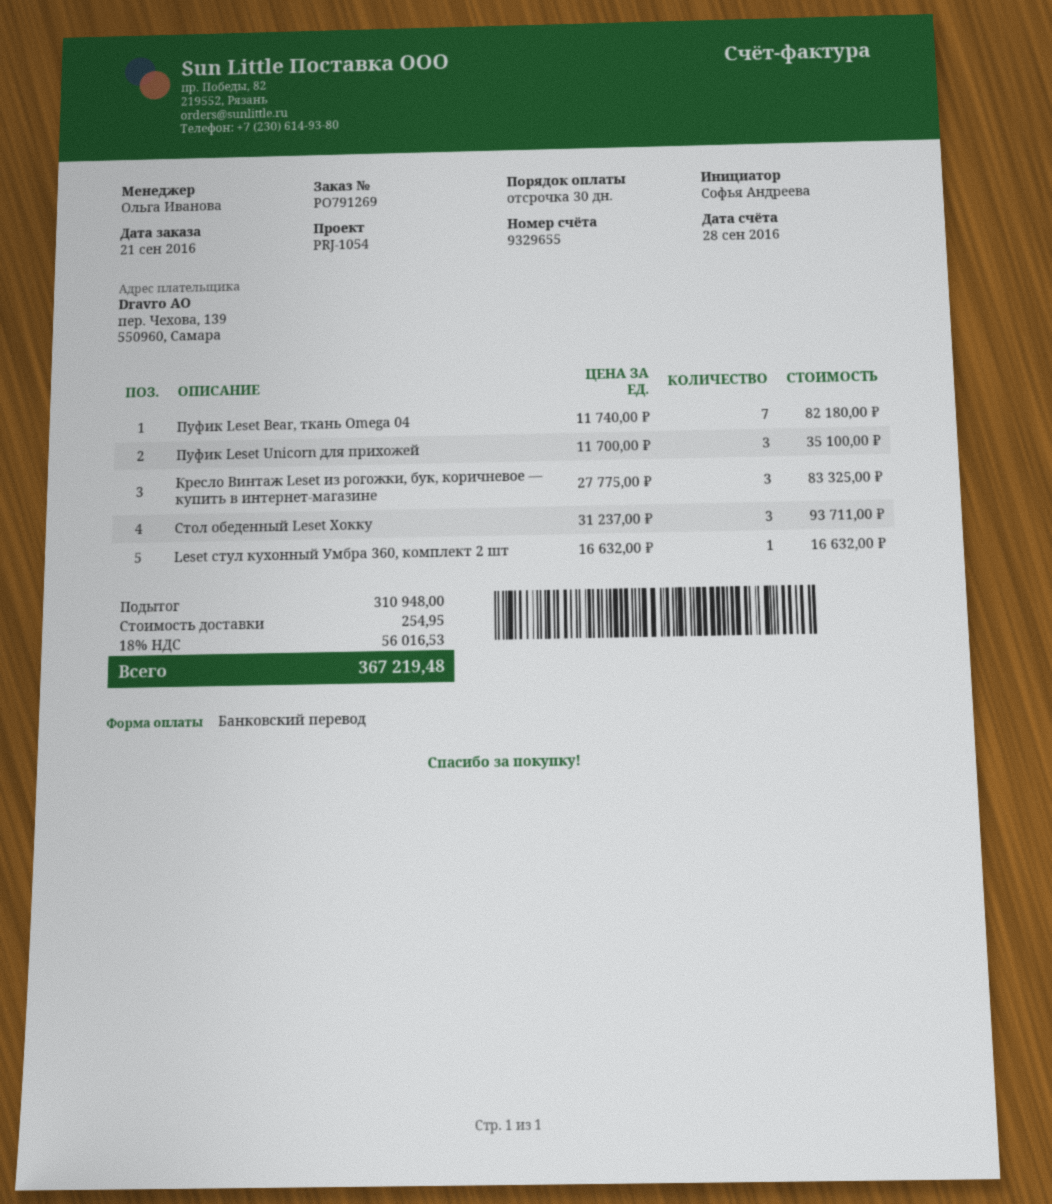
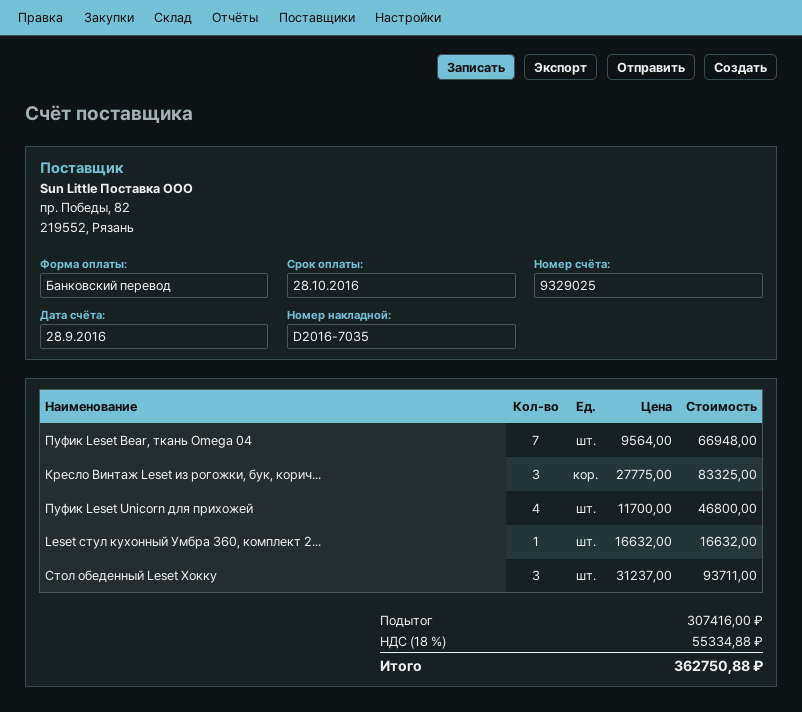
invoice number: 9329655 -> 9329025
Пуфик Leset Bear, ткань Omega 04: 7 x 11740.00 = 82180.00 -> 7 x 9564.00 = 66948.00
Пуфик Leset Unicorn для прихожей: 3 x 11700.00 = 35100.00 -> 4 x 11700.00 = 46800.00
subtotal: 310948.00 -> 307416.00
shipping: 254.95 -> none
tax: 18% = 56016.53 -> 18% = 55334.88
total: 367219.48 -> 362750.88

